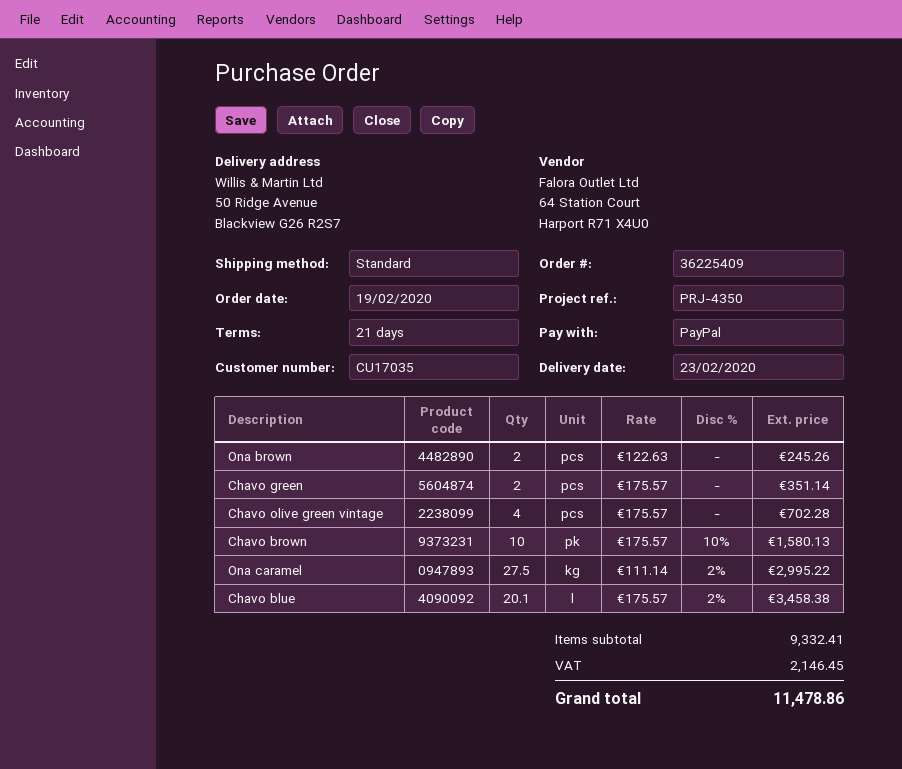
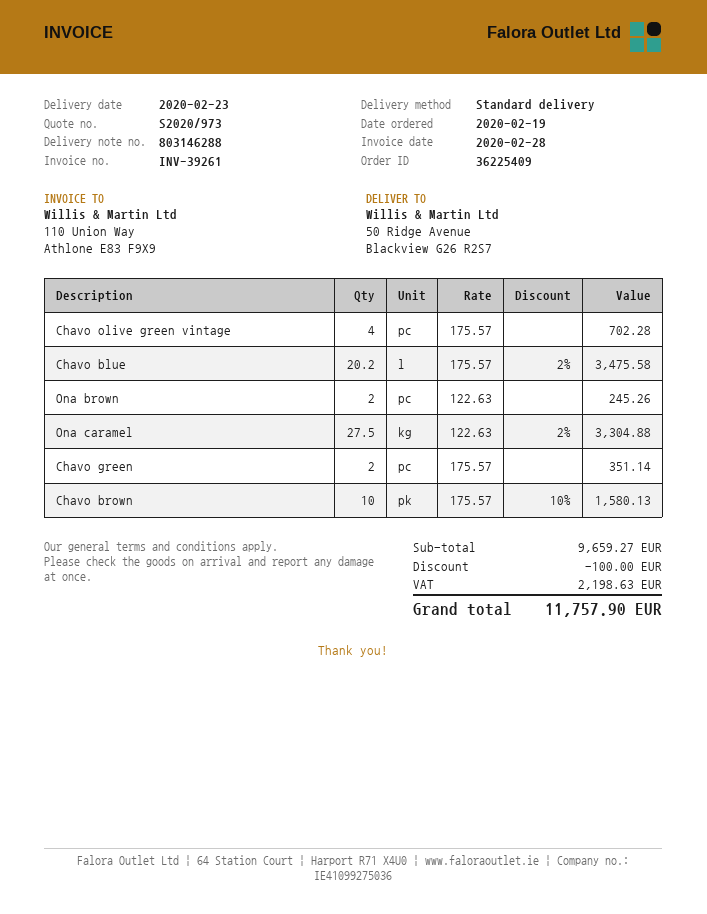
Ona caramel: 27.5 x 111.14 - 2% = 2995.22 -> 27.5 x 122.63 - 2% = 3304.88
Chavo blue: 20.1 x 175.57 - 2% = 3458.38 -> 20.2 x 175.57 - 2% = 3475.58
subtotal: 9332.41 -> 9659.27
discount: none -> 100.00
tax: 2146.45 -> 2198.63
total: 11478.86 -> 11757.90

